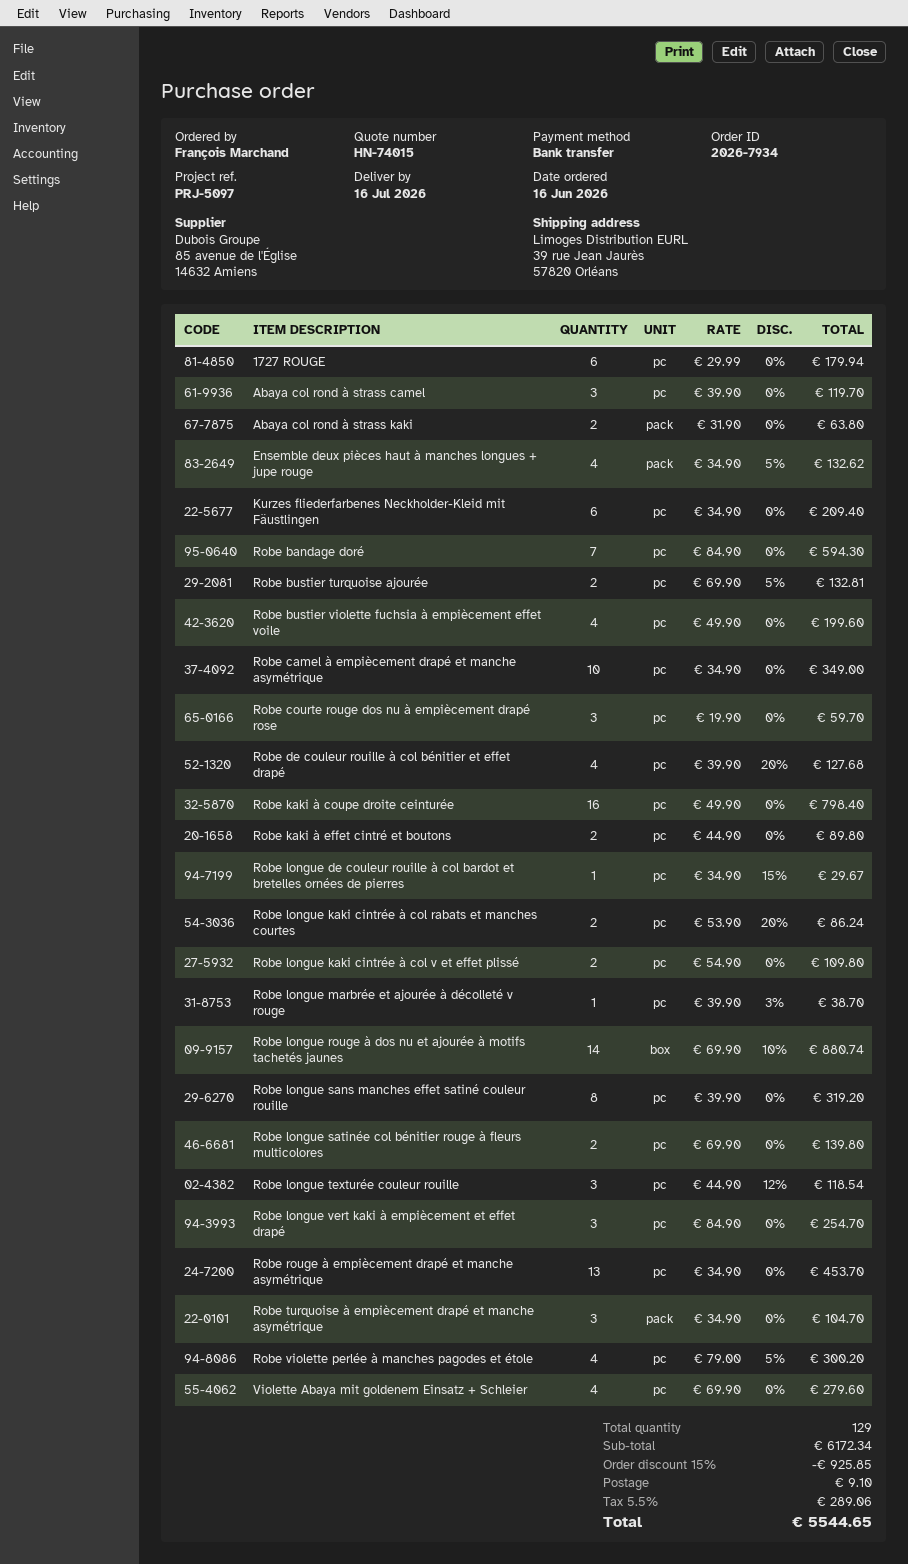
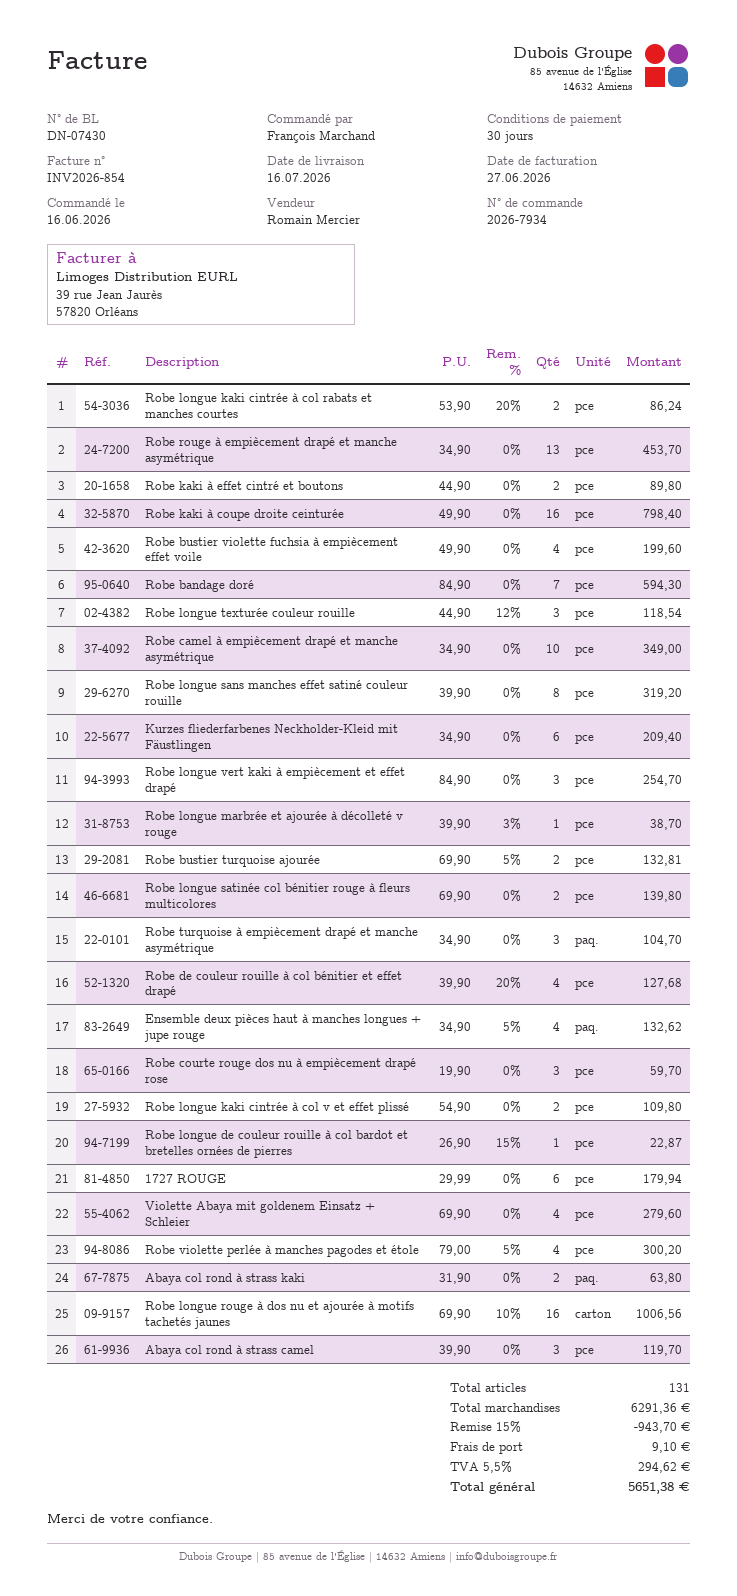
Robe longue de couleur rouille à col bardot et bretelles ornées de pierres: 1 x 34.90 - 15% = 29.67 -> 1 x 26.90 - 15% = 22.87
Robe longue rouge à dos nu et ajourée à motifs tachetés jaunes: 14 x 69.90 - 10% = 880.74 -> 16 x 69.90 - 10% = 1006.56
total quantity: 129 -> 131
subtotal: 6172.34 -> 6291.36
discount: 15% = 925.85 -> 15% = 943.70
tax: 5.5% = 289.06 -> 5.5% = 294.62
total: 5544.65 -> 5651.38

